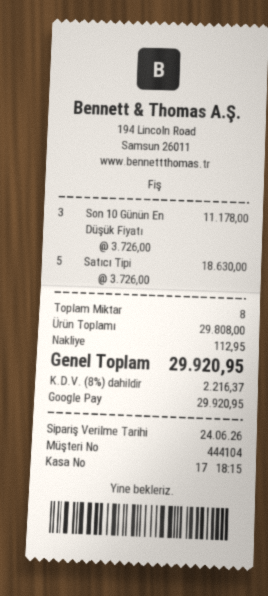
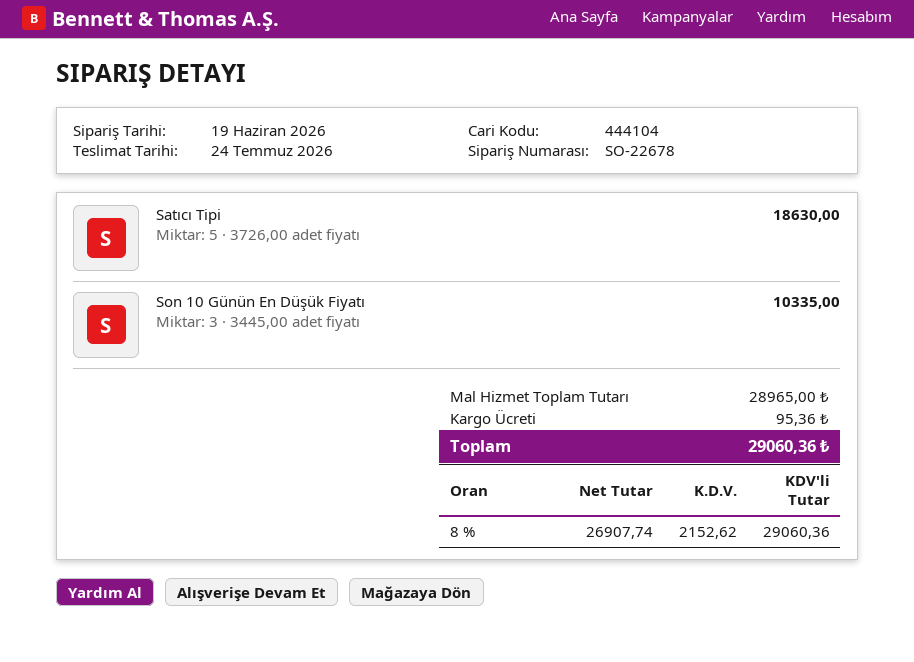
order date: 2026-06-24 -> 2026-06-19
Son 10 Günün En Düşük Fiyatı: 3 x 3726.00 = 11178.00 -> 3 x 3445.00 = 10335.00
subtotal: 29808.00 -> 28965.00
shipping: 112.95 -> 95.36
tax: 8% = 2216.37 -> 8% = 2152.62
total: 29920.95 -> 29060.36

